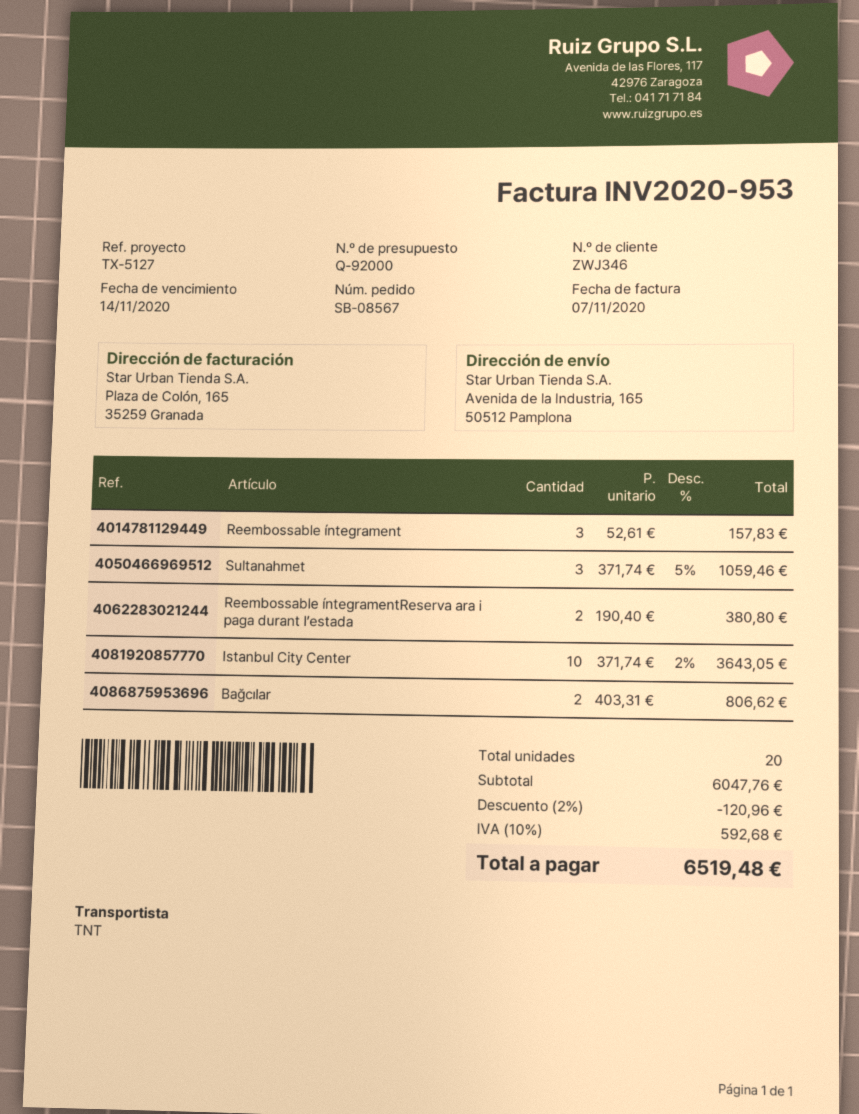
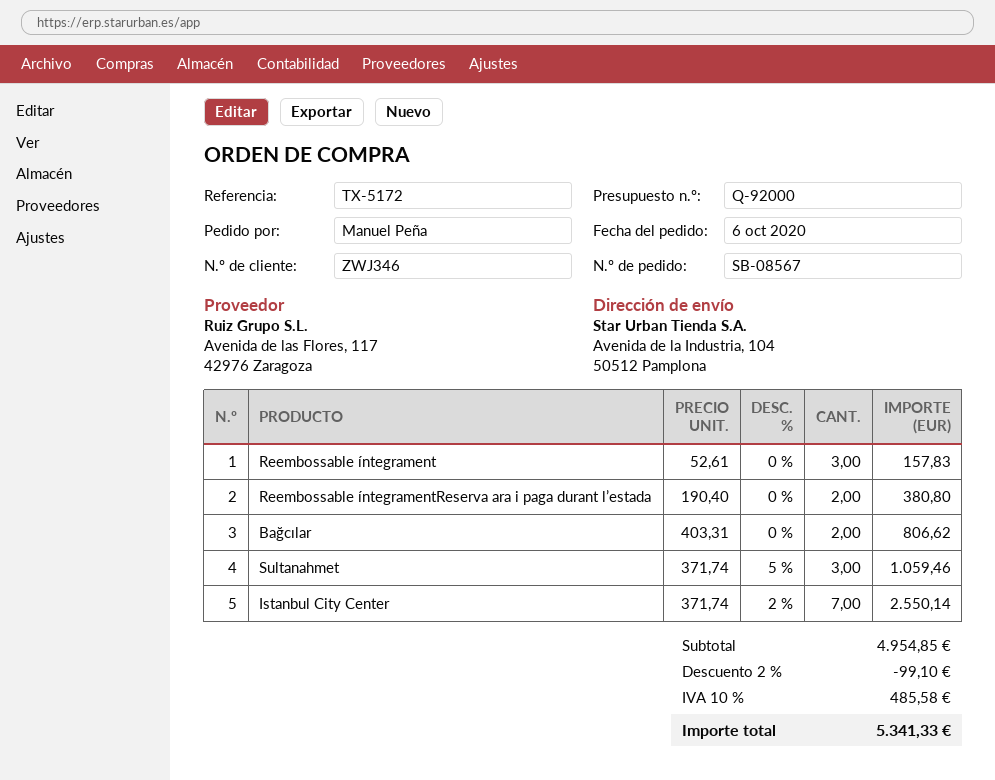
reference: TX-5127 -> TX-5172
ship to: Avenida de la Industria, 165, 50512 Pamplona -> Avenida de la Industria, 104, 50512 Pamplona
Istanbul City Center: 10 x 371.74 - 2% = 3643.05 -> 7 x 371.74 - 2% = 2550.14
subtotal: 6047.76 -> 4954.85
discount: 2% = 120.96 -> 2% = 99.10
tax: 10% = 592.68 -> 10% = 485.58
total: 6519.48 -> 5341.33

